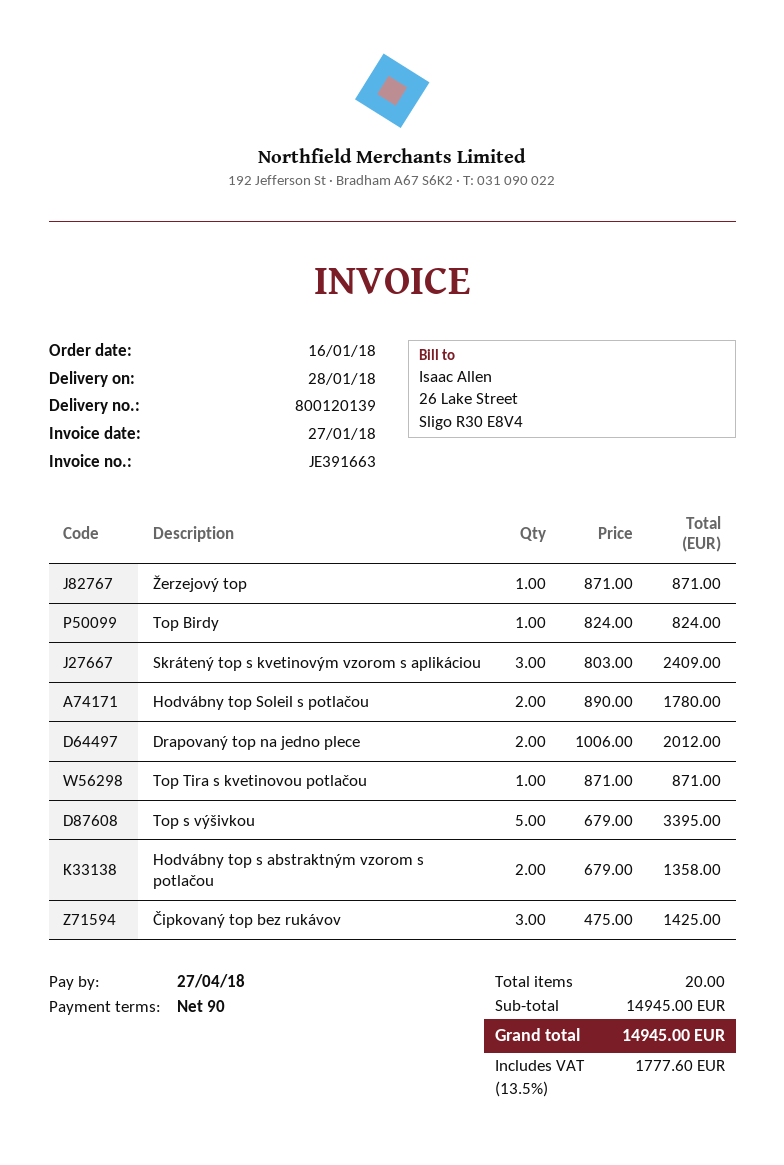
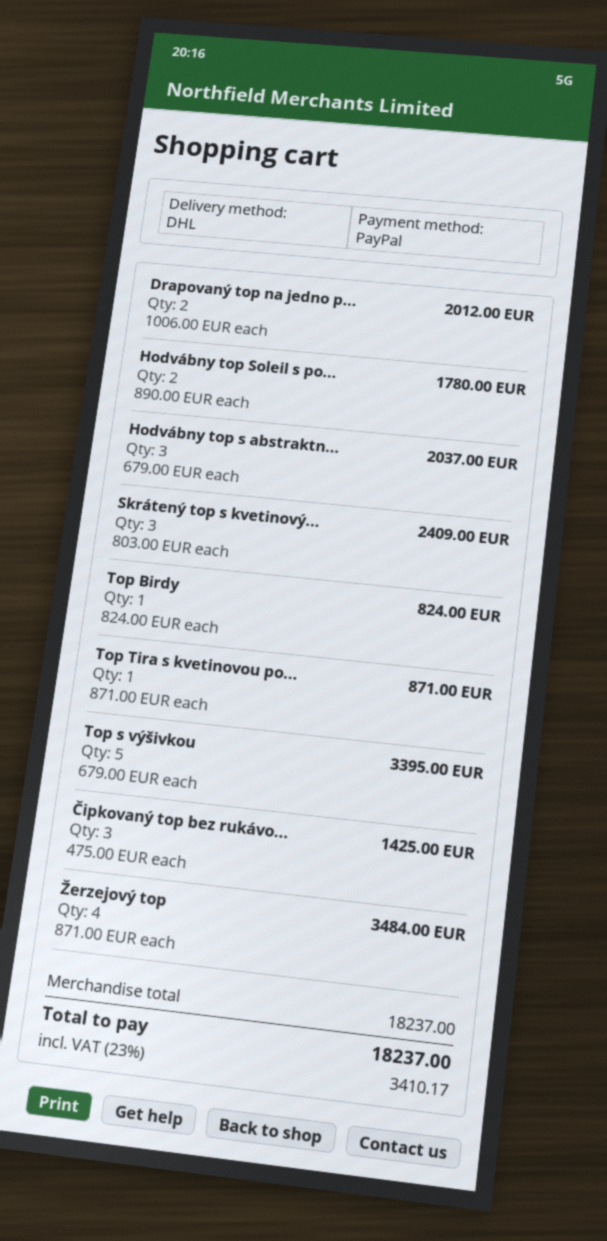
Žerzejový top: 1 x 871.00 = 871.00 -> 4 x 871.00 = 3484.00
Hodvábny top s abstraktným vzorom s potlačou: 2 x 679.00 = 1358.00 -> 3 x 679.00 = 2037.00
subtotal: 14945.00 -> 18237.00
tax: 13.5% = 1777.60 -> 23% = 3410.17
total: 14945.00 -> 18237.00

